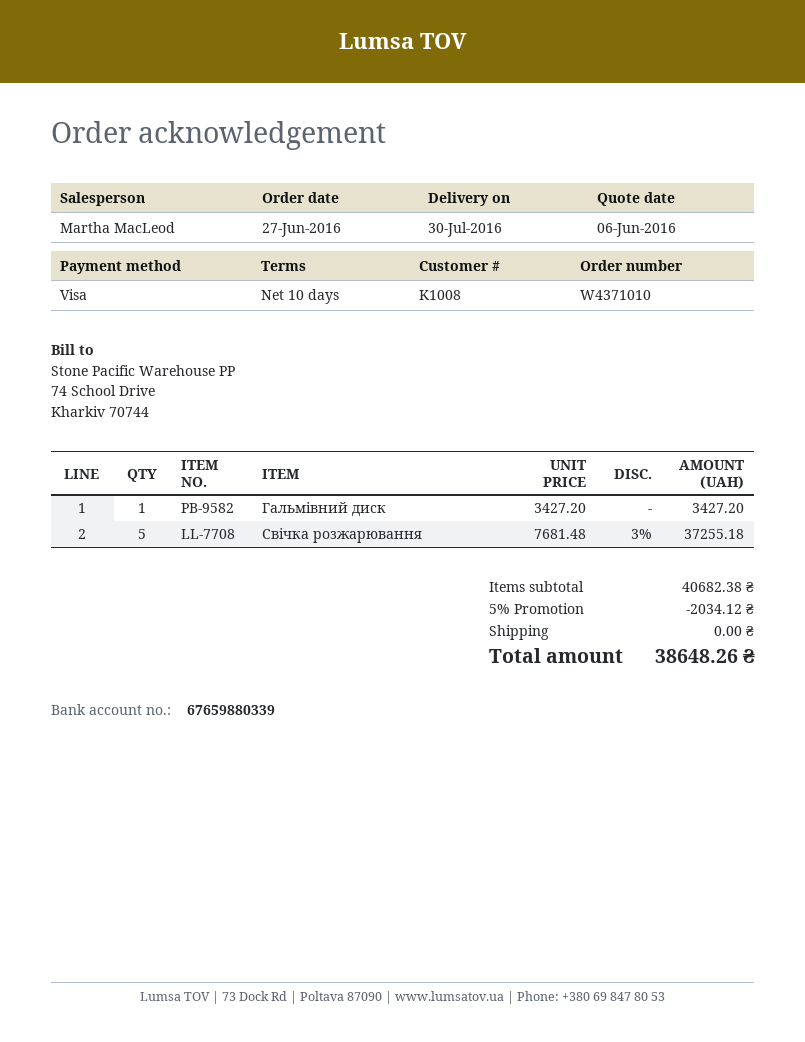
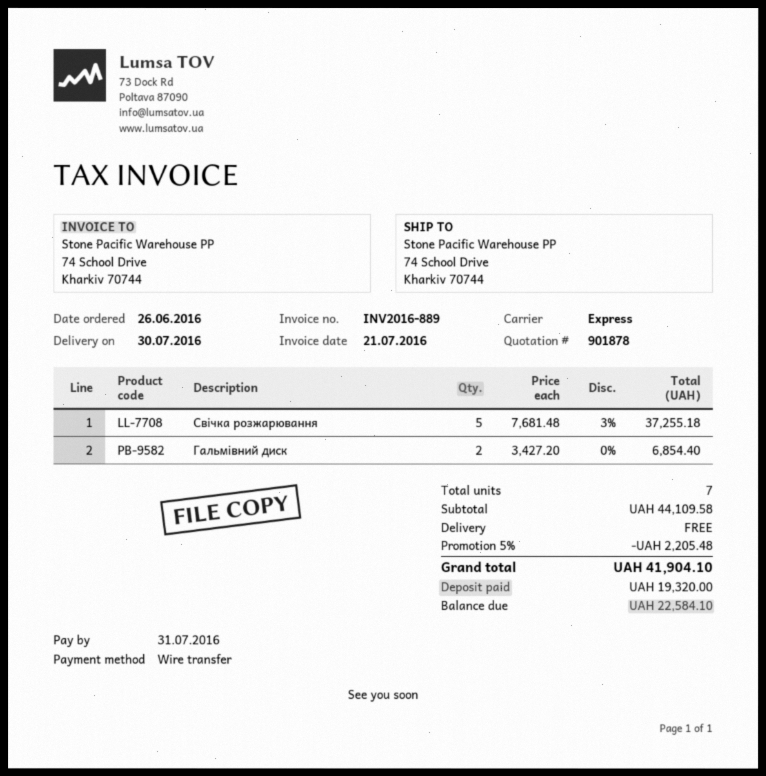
order date: 2016-06-27 -> 2016-06-26
payment method: Visa -> bank transfer
Гальмівний диск: 1 x 3427.20 = 3427.20 -> 2 x 3427.20 = 6854.40
subtotal: 40682.38 -> 44109.58
discount: 5% = 2034.12 -> 5% = 2205.48
total: 38648.26 -> 41904.10

